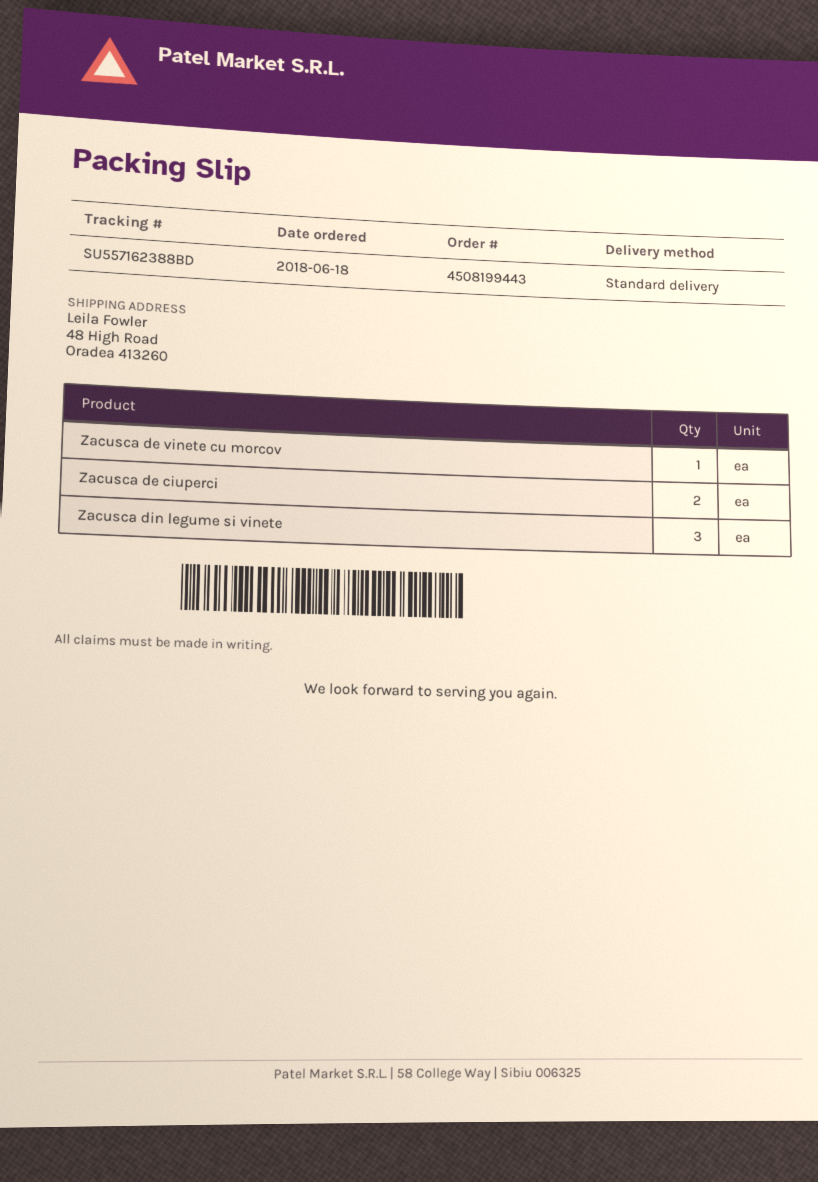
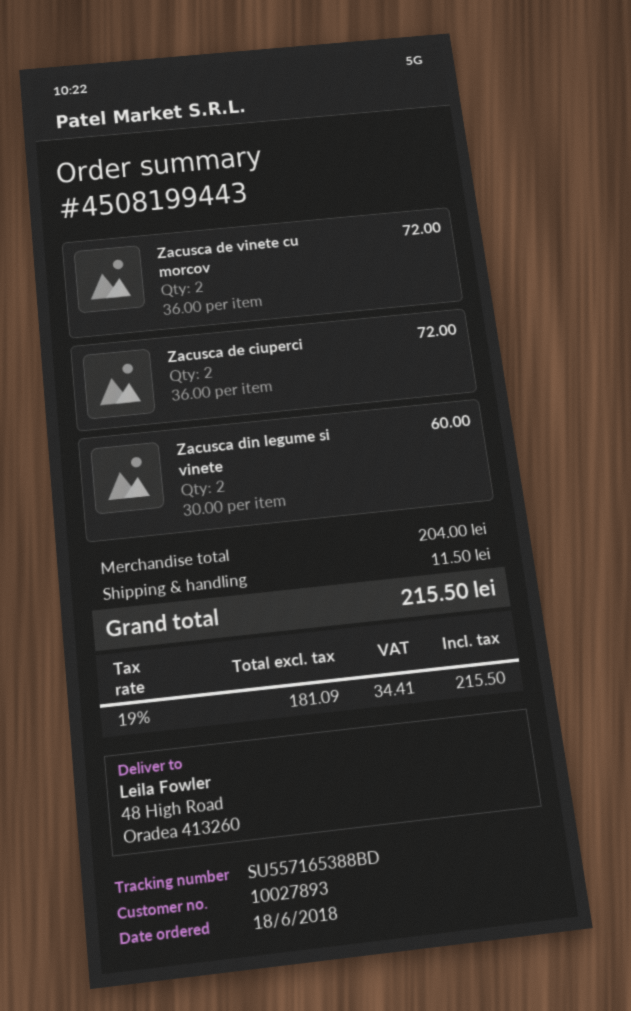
tracking number: SU557162388BD -> SU557165388BD
Zacusca de vinete cu morcov: 1 -> 2
Zacusca din legume si vinete: 3 -> 2

